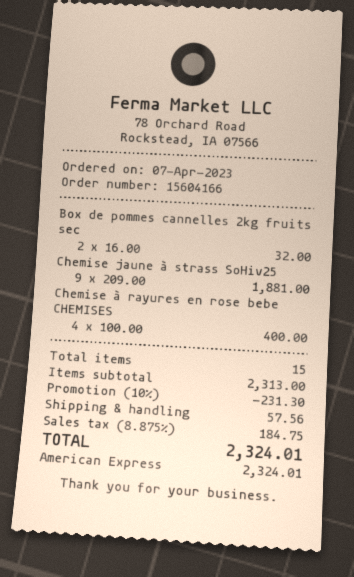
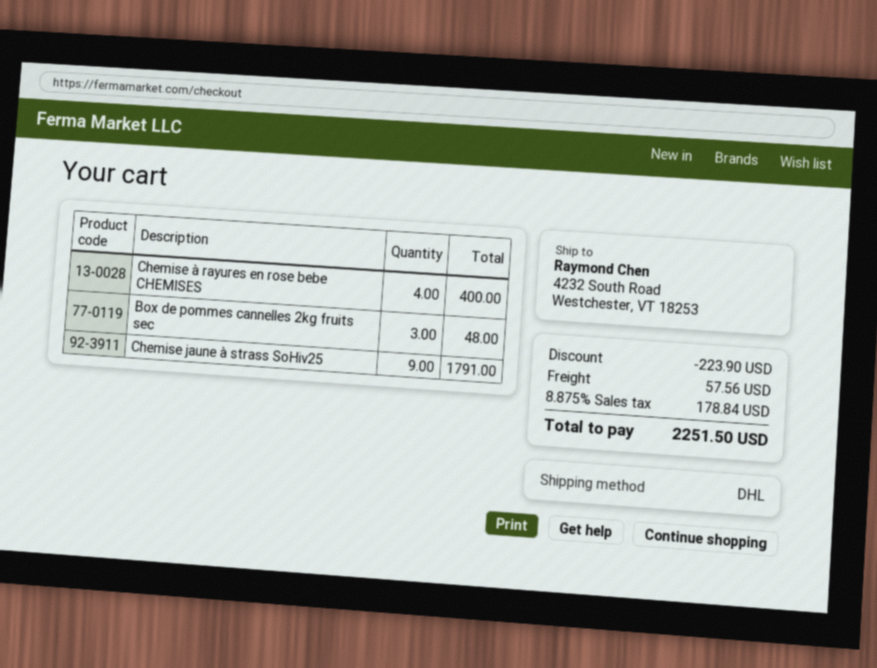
Box de pommes cannelles 2kg fruits sec: 2 for 32.00 -> 3 for 48.00
Chemise jaune à strass SoHiv25: 9 for 1881.00 -> 9 for 1791.00
discount: 231.30 -> 223.90
tax: 8.875% = 184.75 -> 8.875% = 178.84
total: 2324.01 -> 2251.50

